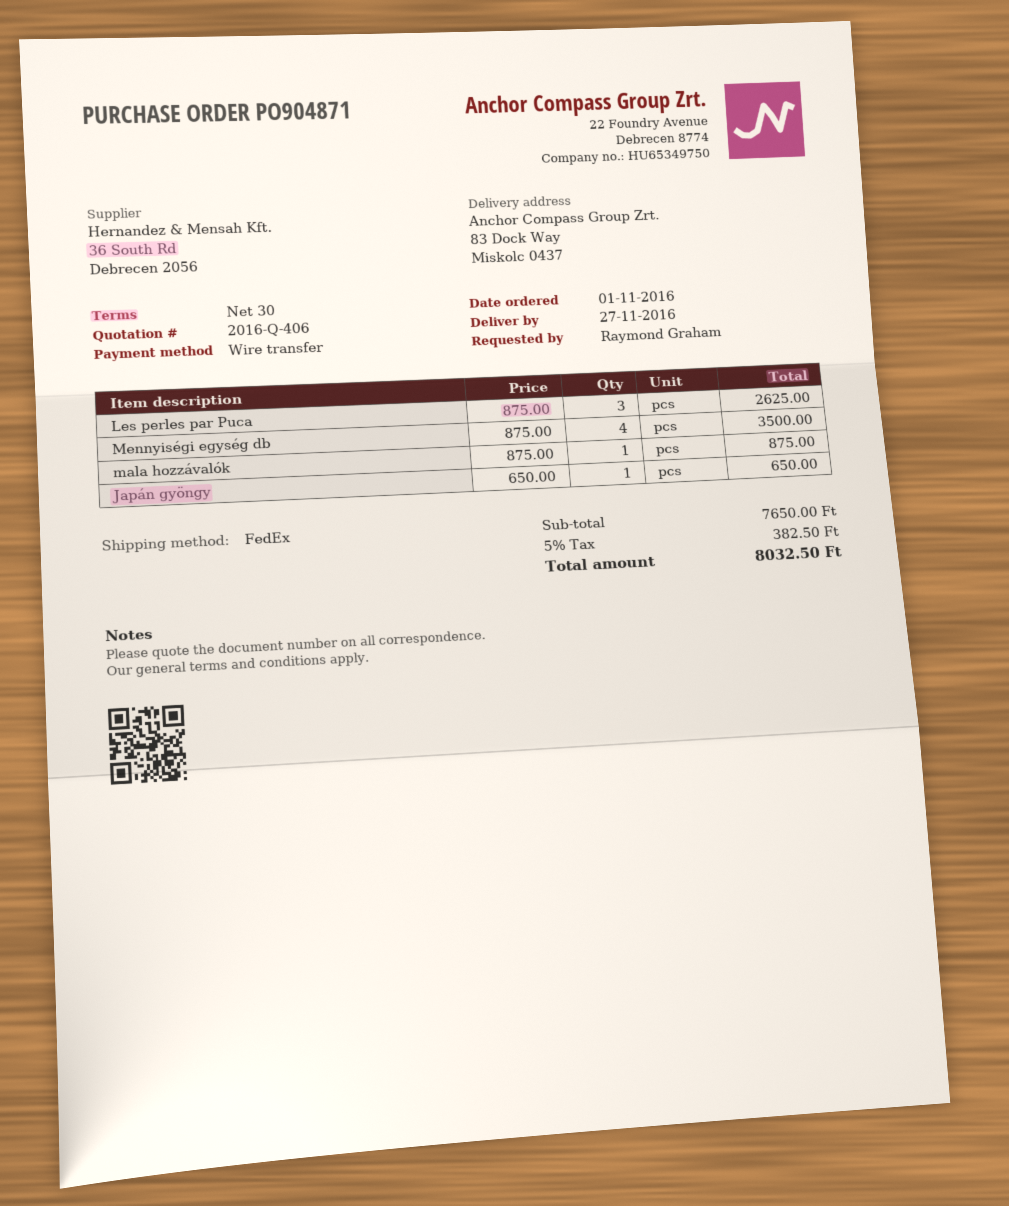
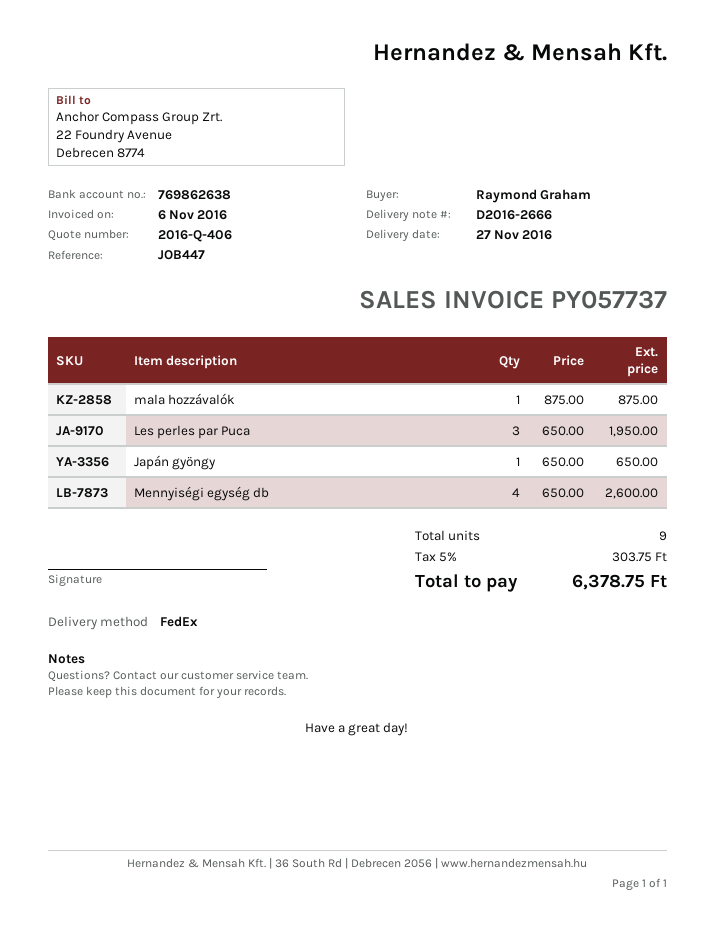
Les perles par Puca: 3 x 875.00 = 2625.00 -> 3 x 650.00 = 1950.00
Mennyiségi egység db: 4 x 875.00 = 3500.00 -> 4 x 650.00 = 2600.00
tax: 5% = 382.50 -> 5% = 303.75
total: 8032.50 -> 6378.75

